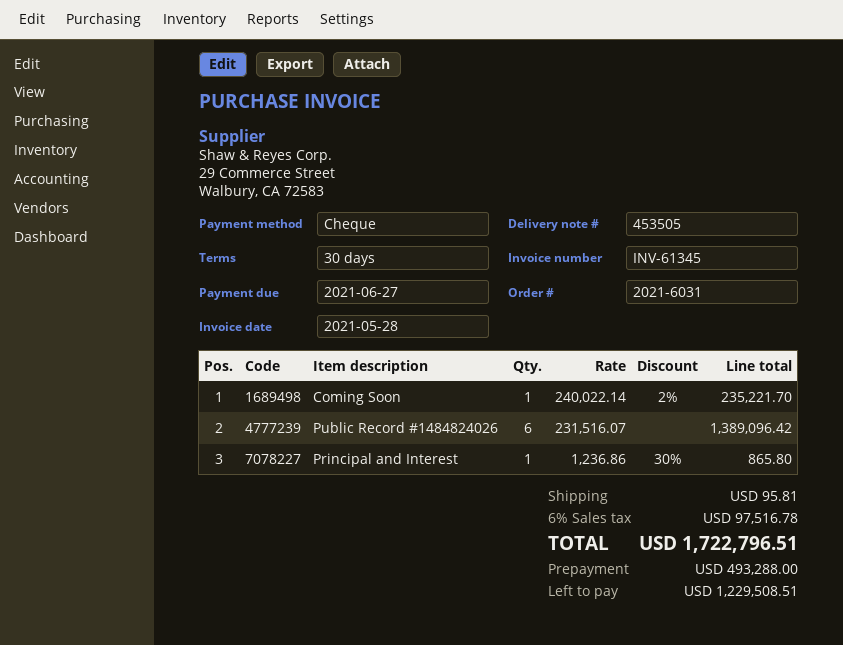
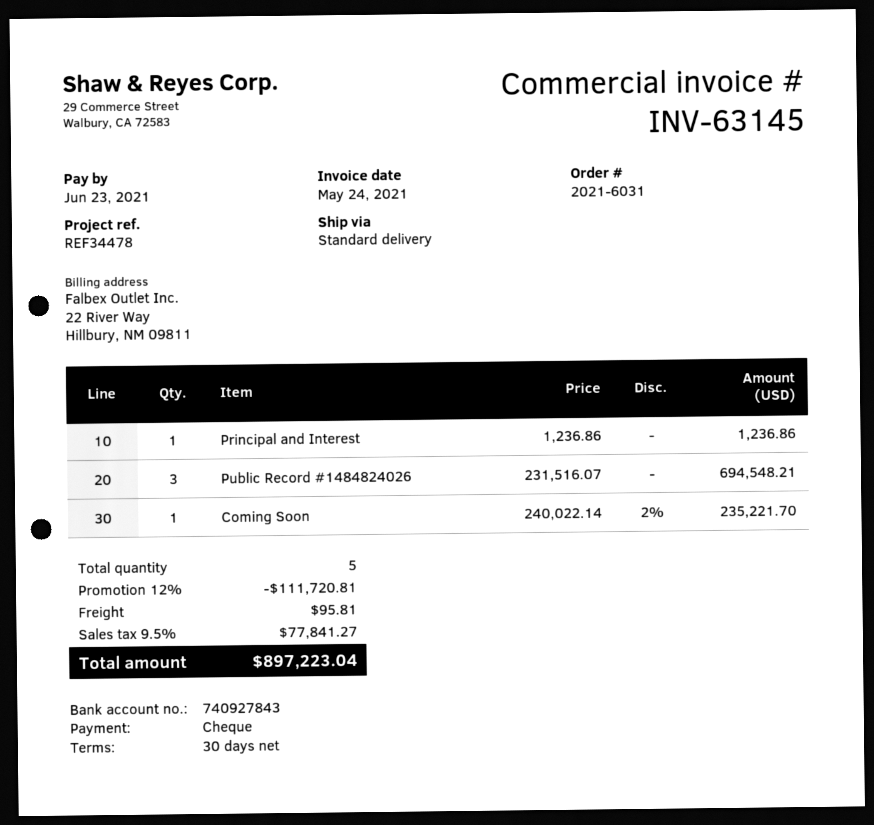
invoice number: INV-61345 -> INV-63145
invoice date: 2021-05-28 -> 2021-05-24
due date: 2021-06-27 -> 2021-06-23
Public Record #1484824026: 6 x 231516.07 = 1389096.42 -> 3 x 231516.07 = 694548.21
Principal and Interest: 1 x 1236.86 - 30% = 865.80 -> 1 x 1236.86 = 1236.86
discount: none -> 12% = 111720.81
tax: 6% = 97516.78 -> 9.5% = 77841.27
total: 1722796.51 -> 897223.04

